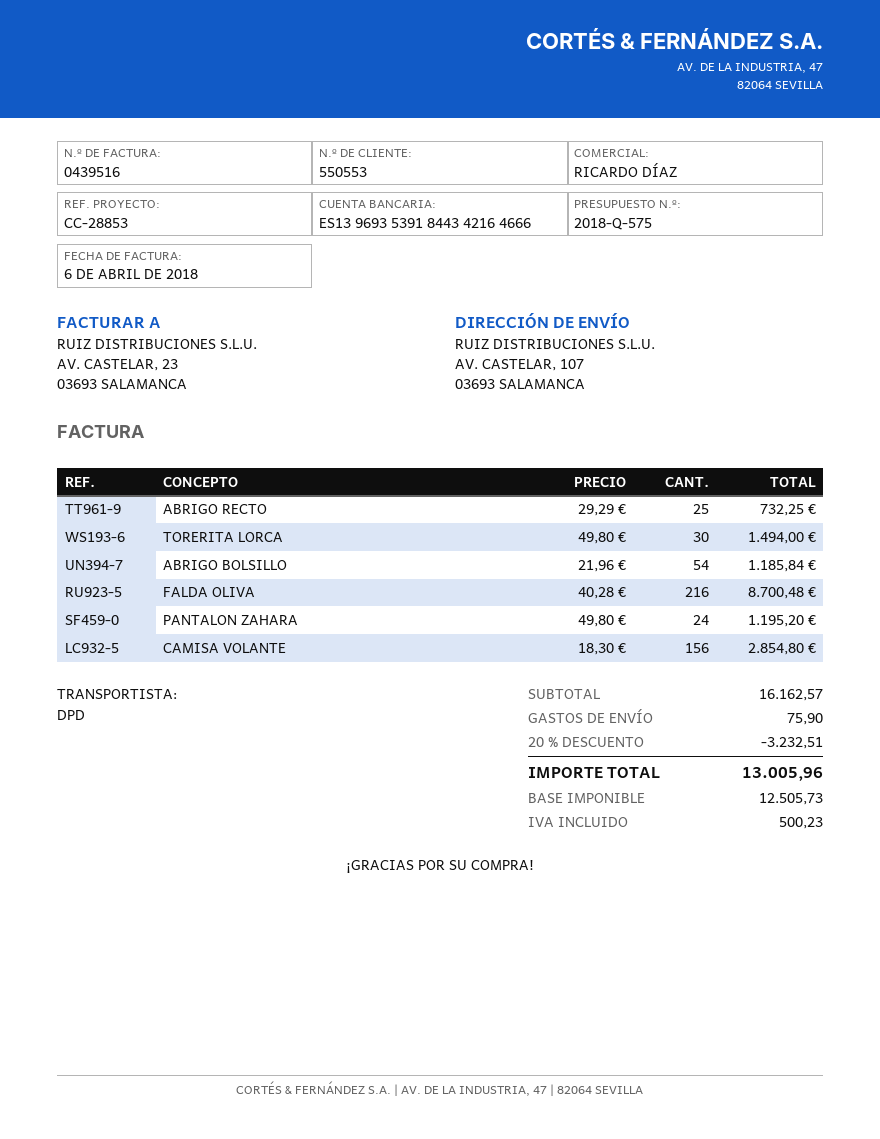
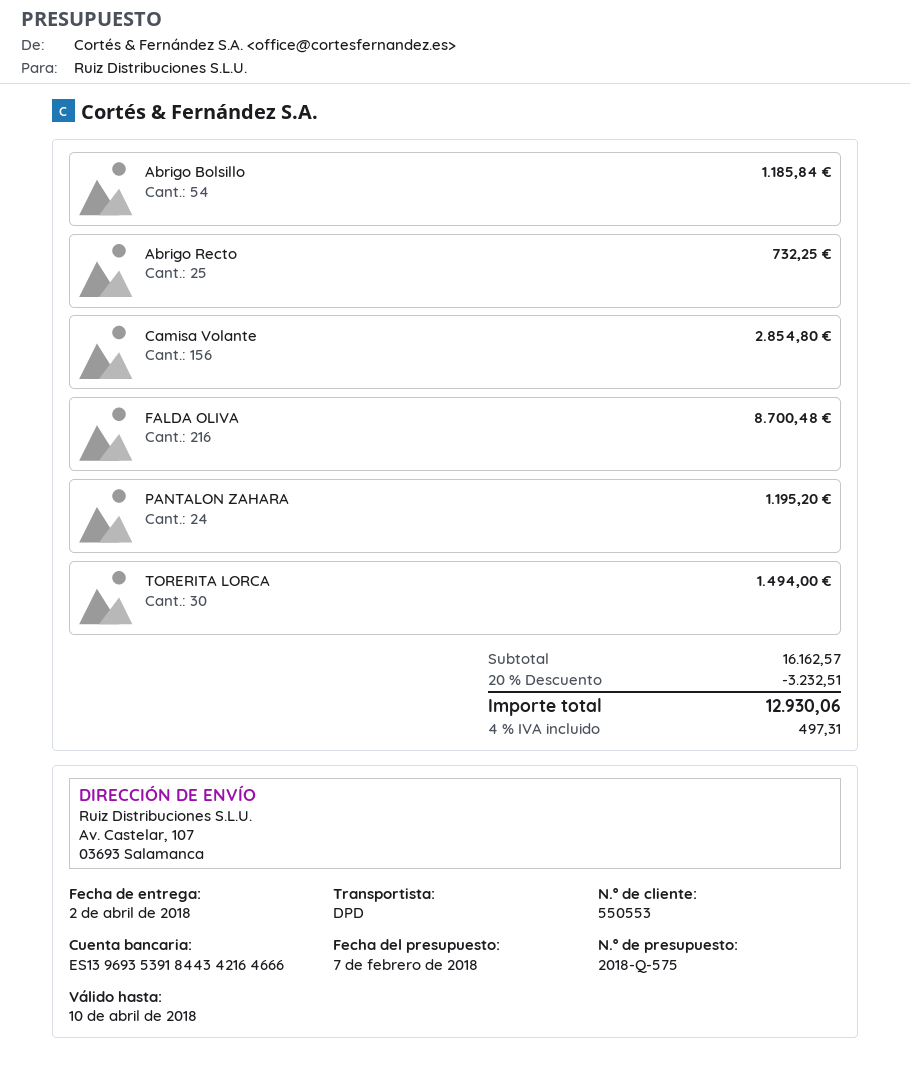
shipping: 75.90 -> none
tax: 500.23 -> 497.31
total: 13005.96 -> 12930.06

